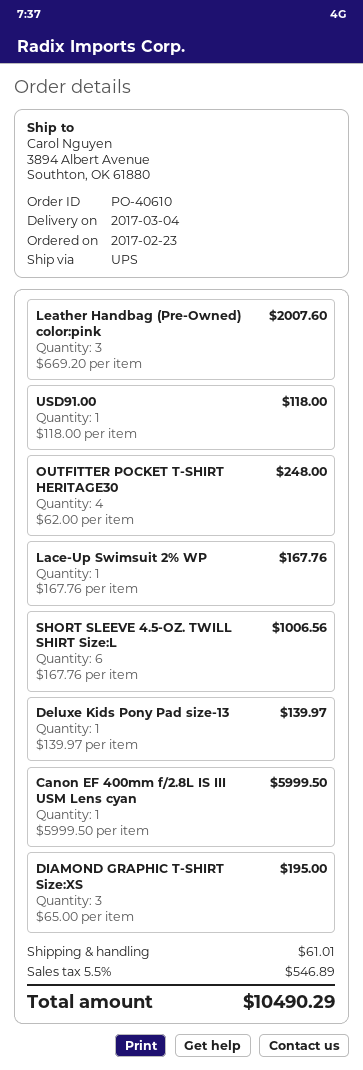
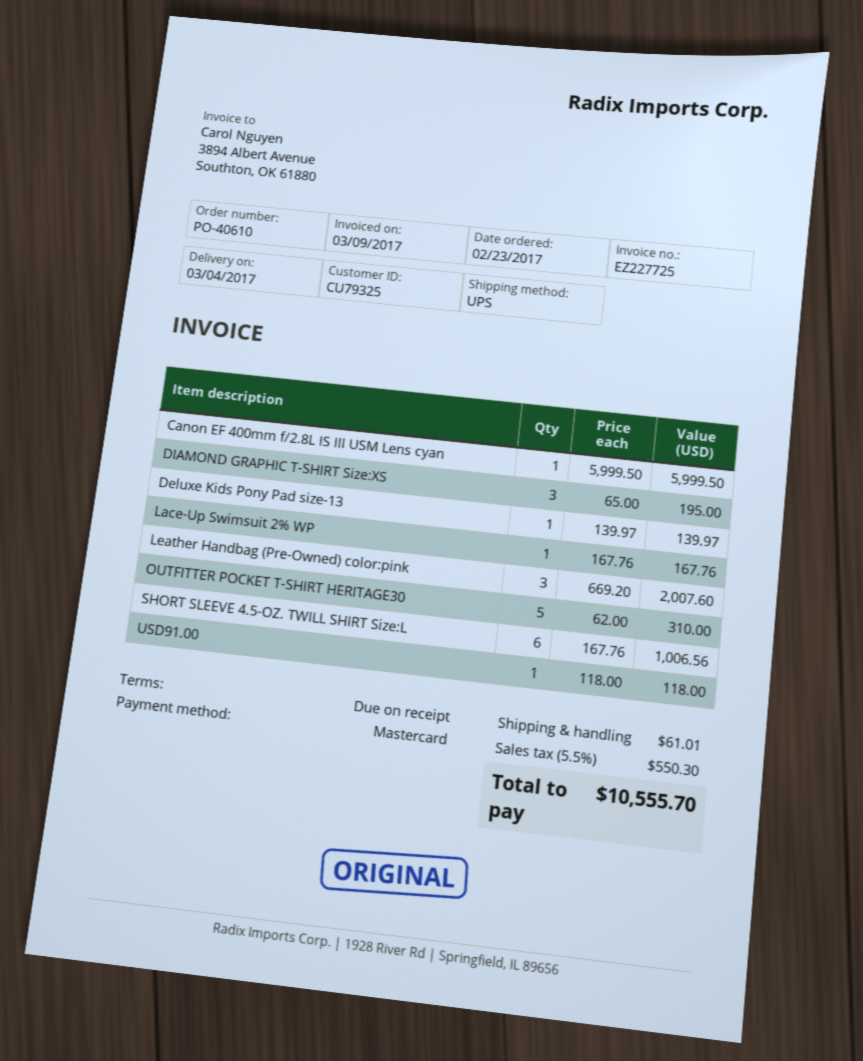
OUTFITTER POCKET T-SHIRT HERITAGE30: 4 x 62.00 = 248.00 -> 5 x 62.00 = 310.00
tax: 5.5% = 546.89 -> 5.5% = 550.30
total: 10490.29 -> 10555.70

